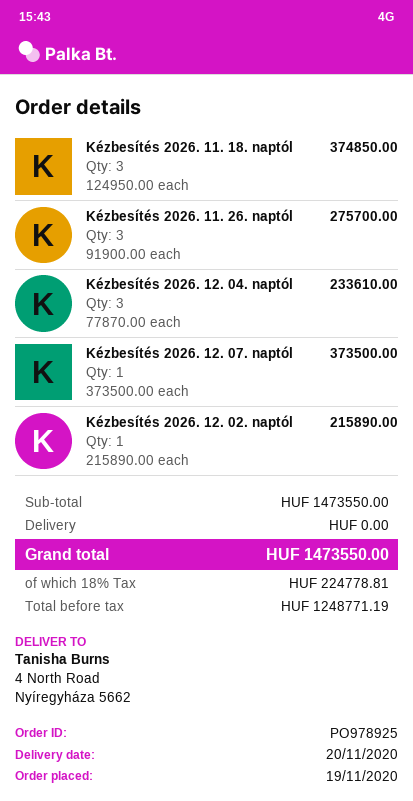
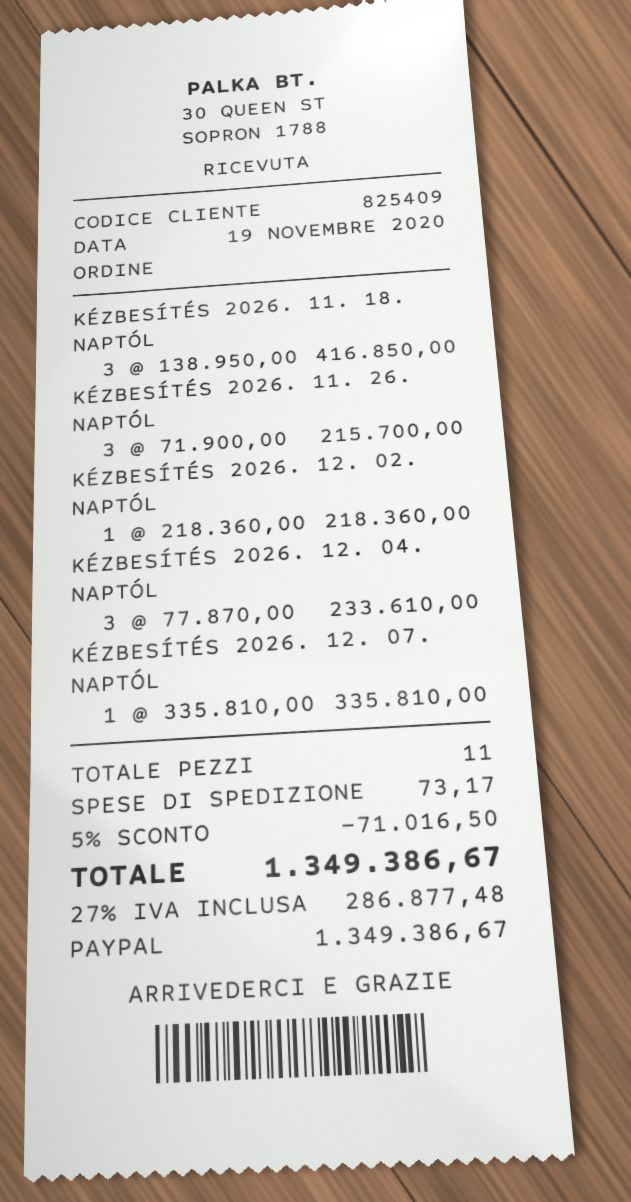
Kézbesítés 2026. 11. 18. naptól: 3 x 124950.00 = 374850.00 -> 3 x 138950.00 = 416850.00
Kézbesítés 2026. 11. 26. naptól: 3 x 91900.00 = 275700.00 -> 3 x 71900.00 = 215700.00
Kézbesítés 2026. 12. 07. naptól: 1 x 373500.00 = 373500.00 -> 1 x 335810.00 = 335810.00
Kézbesítés 2026. 12. 02. naptól: 1 x 215890.00 = 215890.00 -> 1 x 218360.00 = 218360.00
discount: none -> 5% = 71016.50
shipping: 0.00 -> 73.17
tax: 18% = 224778.81 -> 27% = 286877.48
total: 1473550.00 -> 1349386.67

